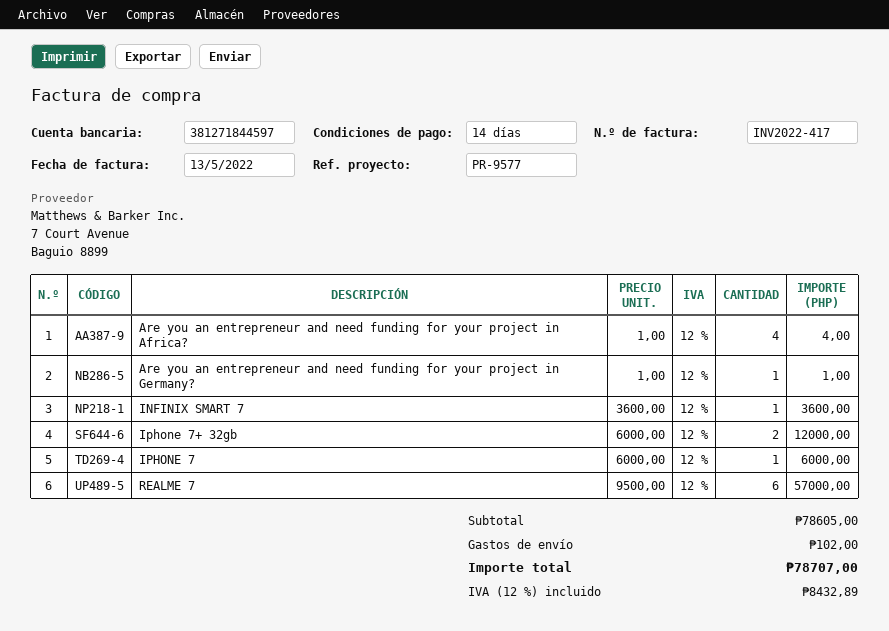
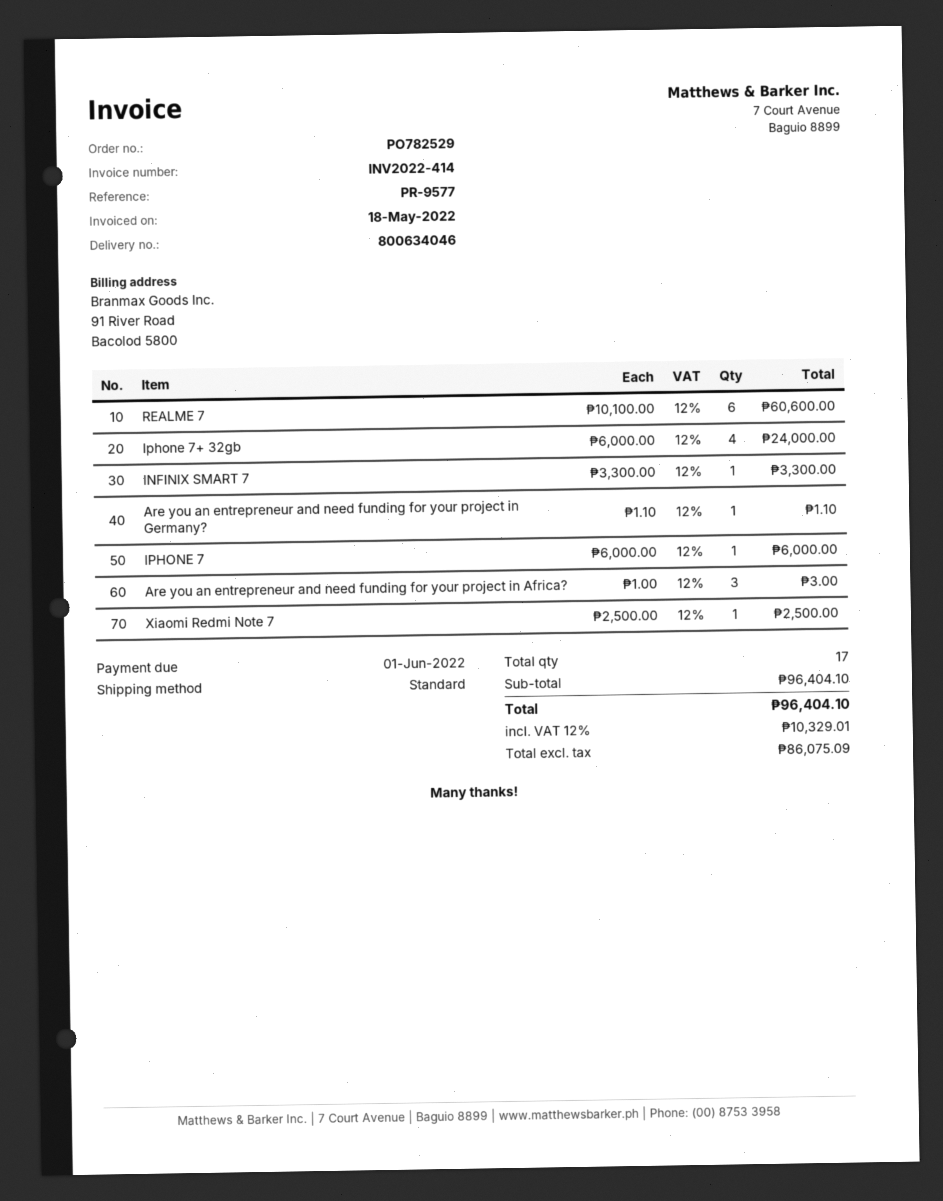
invoice number: INV2022-417 -> INV2022-414
invoice date: 2022-05-13 -> 2022-05-18
Are you an entrepreneur and need funding for your project in Africa?: 4 x 1.00 = 4.00 -> 3 x 1.00 = 3.00
Are you an entrepreneur and need funding for your project in Germany?: 1 x 1.00 = 1.00 -> 1 x 1.10 = 1.10
INFINIX SMART 7: 1 x 3600.00 = 3600.00 -> 1 x 3300.00 = 3300.00
Iphone 7+ 32gb: 2 x 6000.00 = 12000.00 -> 4 x 6000.00 = 24000.00
REALME 7: 6 x 9500.00 = 57000.00 -> 6 x 10100.00 = 60600.00
Xiaomi Redmi Note 7: none -> 1 x 2500.00 = 2500.00
subtotal: 78605.00 -> 96404.10
shipping: 102.00 -> none
tax: 12% = 8432.89 -> 12% = 10329.01
total: 78707.00 -> 96404.10

